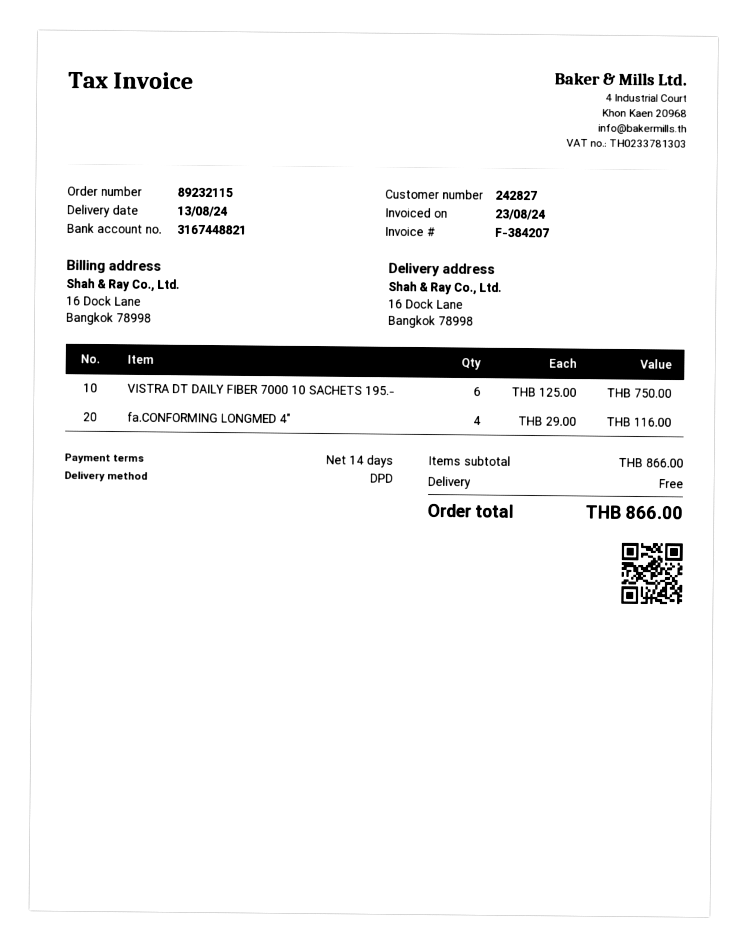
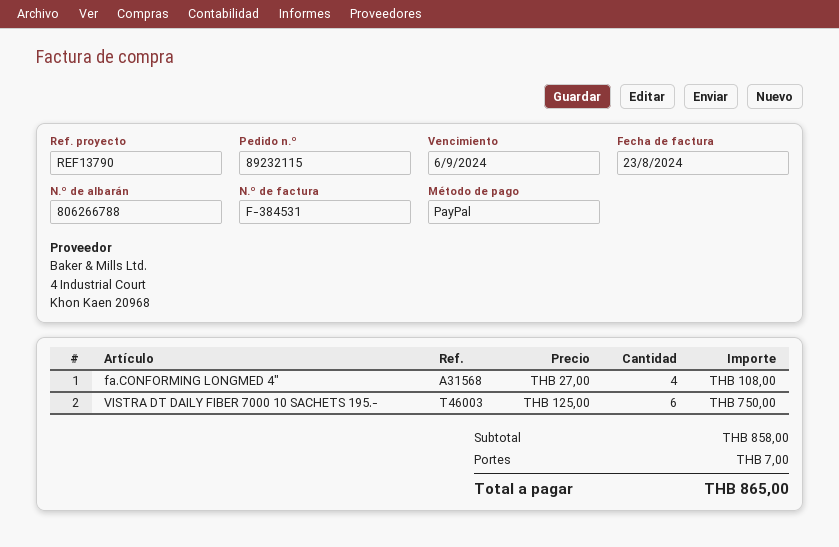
invoice number: F-384207 -> F-384531
fa.CONFORMING LONGMED 4": 4 x 29.00 = 116.00 -> 4 x 27.00 = 108.00
subtotal: 866.00 -> 858.00
shipping: 0.00 -> 7.00
total: 866.00 -> 865.00

